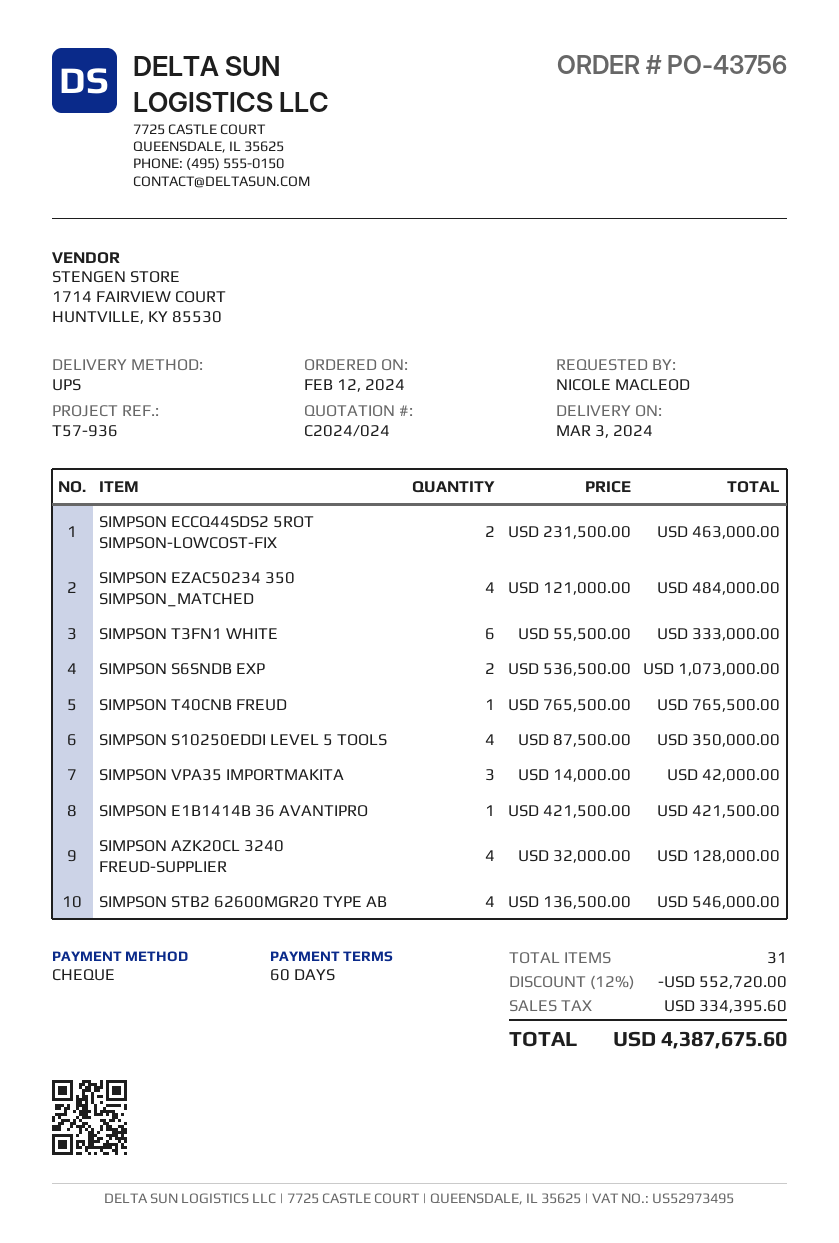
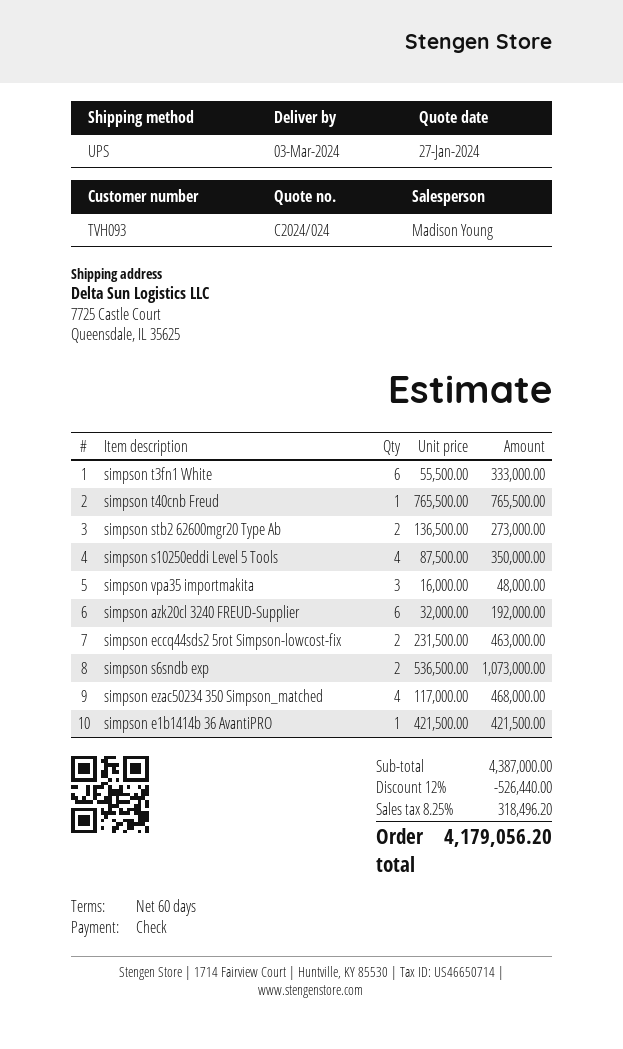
SIMPSON EZAC50234 350 SIMPSON_MATCHED: 4 x 121000.00 = 484000.00 -> 4 x 117000.00 = 468000.00
SIMPSON VPA35 IMPORTMAKITA: 3 x 14000.00 = 42000.00 -> 3 x 16000.00 = 48000.00
SIMPSON AZK20CL 3240 FREUD-SUPPLIER: 4 x 32000.00 = 128000.00 -> 6 x 32000.00 = 192000.00
SIMPSON STB2 62600MGR20 TYPE AB: 4 x 136500.00 = 546000.00 -> 2 x 136500.00 = 273000.00
discount: 12% = 552720.00 -> 12% = 526440.00
tax: 334395.60 -> 318496.20
total: 4387675.60 -> 4179056.20

